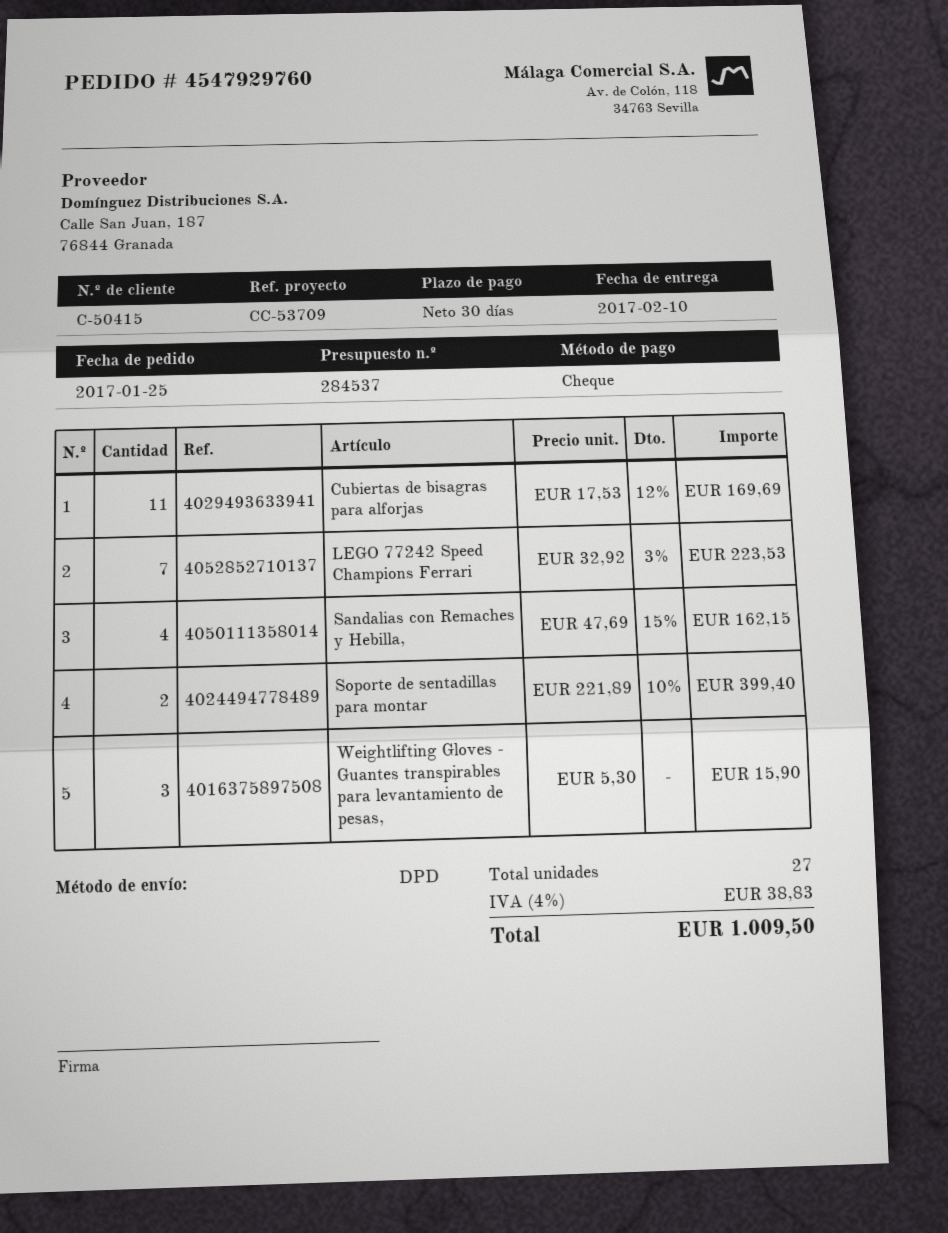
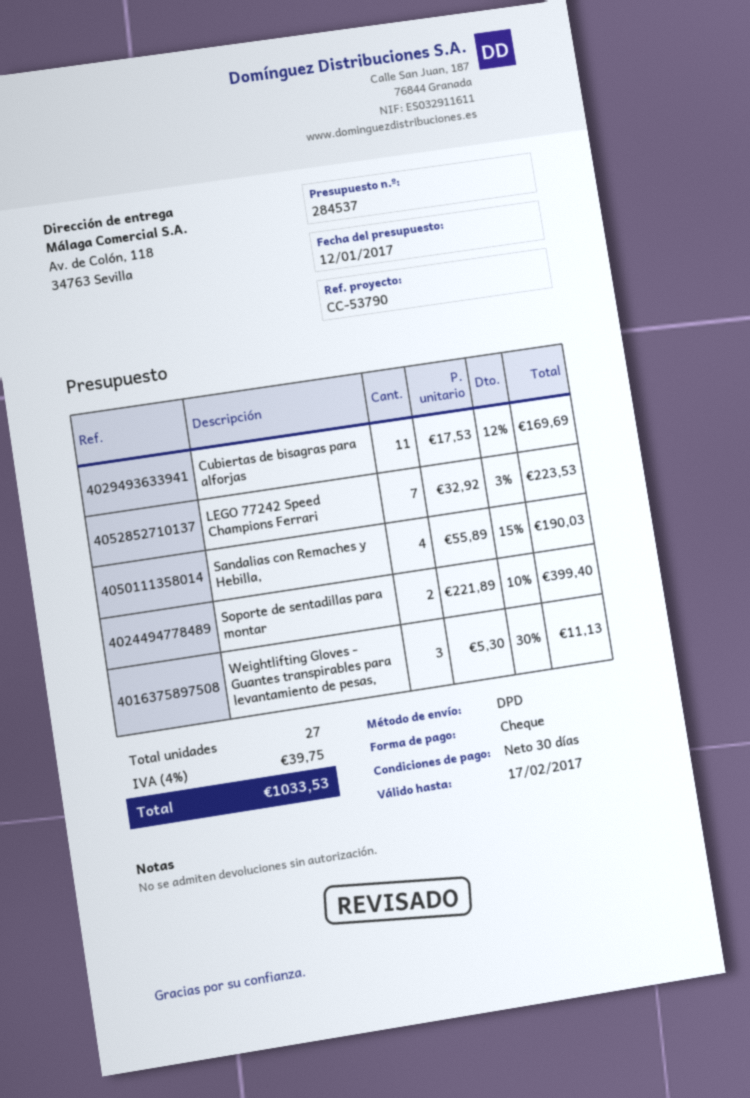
reference: CC-53709 -> CC-53790
Sandalias con Remaches y Hebilla,: 4 x 47.69 - 15% = 162.15 -> 4 x 55.89 - 15% = 190.03
Weightlifting Gloves - Guantes transpirables para levantamiento de pesas,: 3 x 5.30 = 15.90 -> 3 x 5.30 - 30% = 11.13
tax: 4% = 38.83 -> 4% = 39.75
total: 1009.50 -> 1033.53

